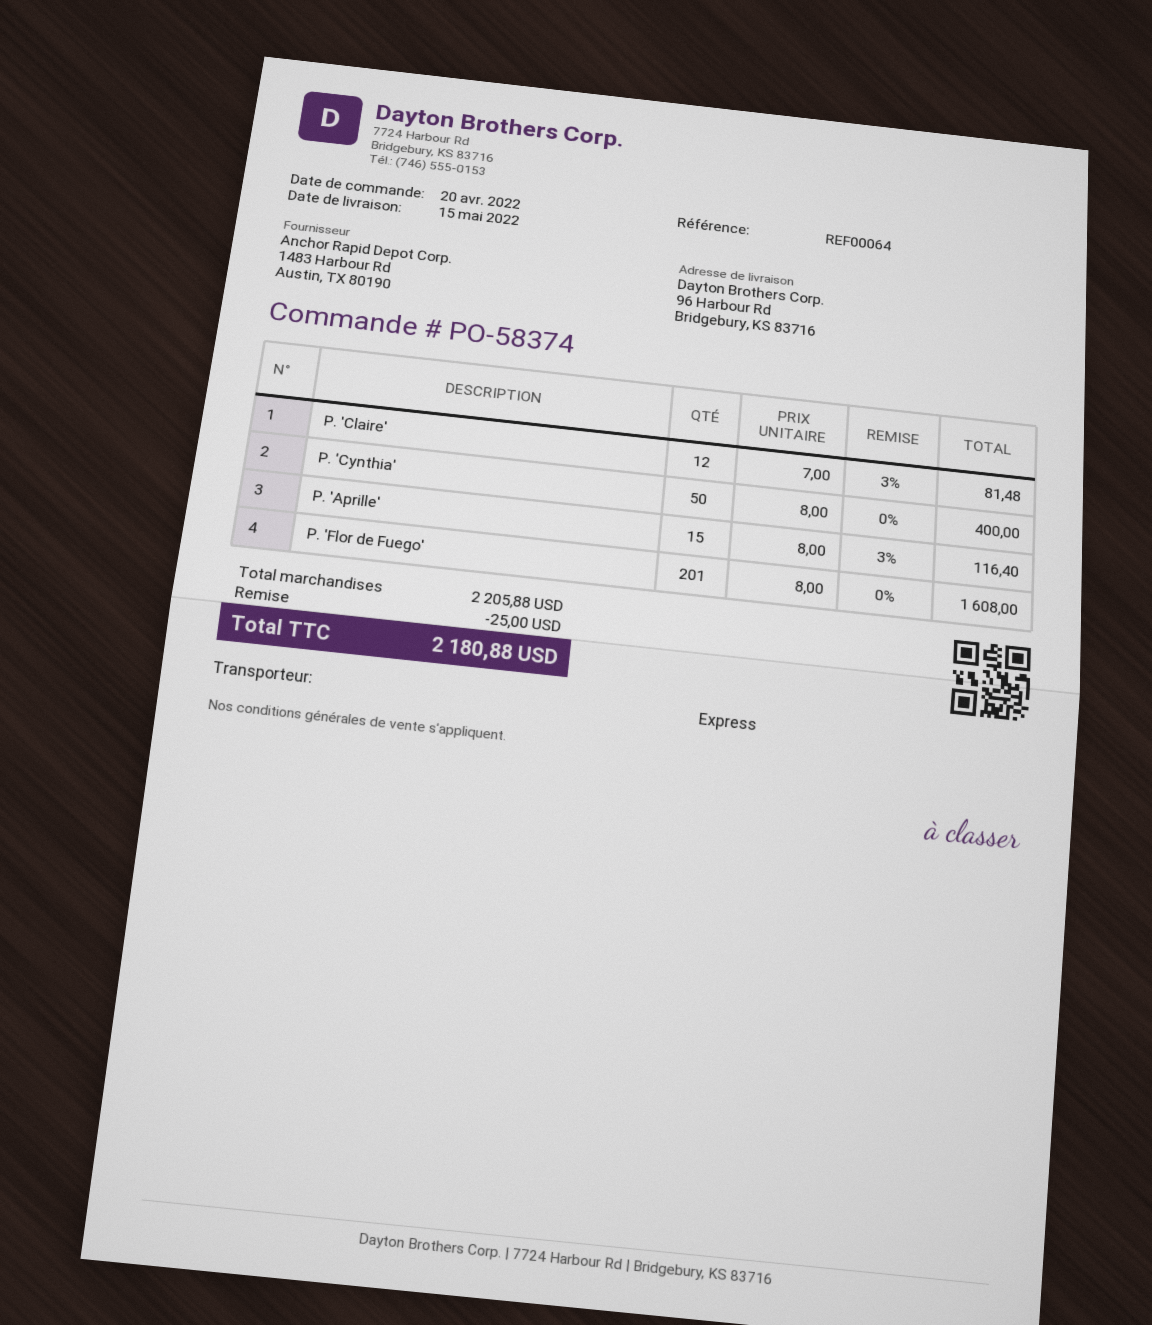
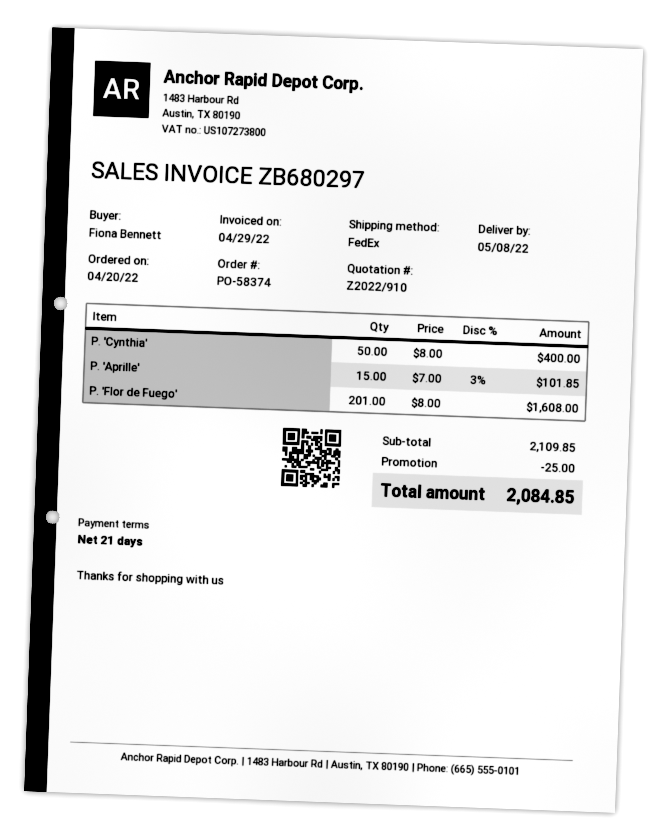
delivery date: 2022-05-15 -> 2022-05-08
shipping method: express -> FedEx
P. 'Claire': 12 x 7.00 - 3% = 81.48 -> none
P. 'Aprille': 15 x 8.00 - 3% = 116.40 -> 15 x 7.00 - 3% = 101.85
subtotal: 2205.88 -> 2109.85
total: 2180.88 -> 2084.85

